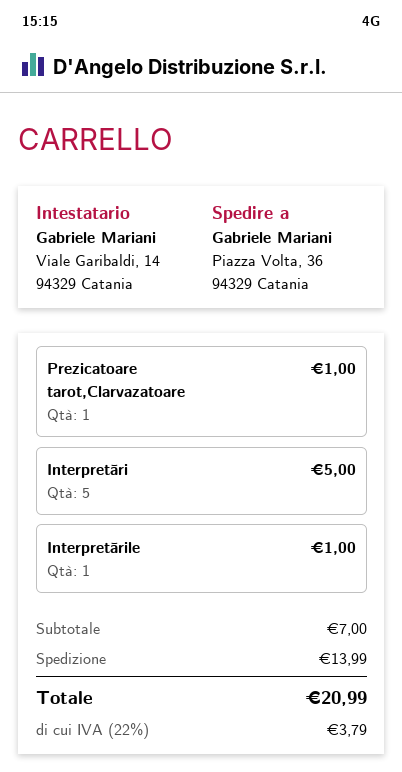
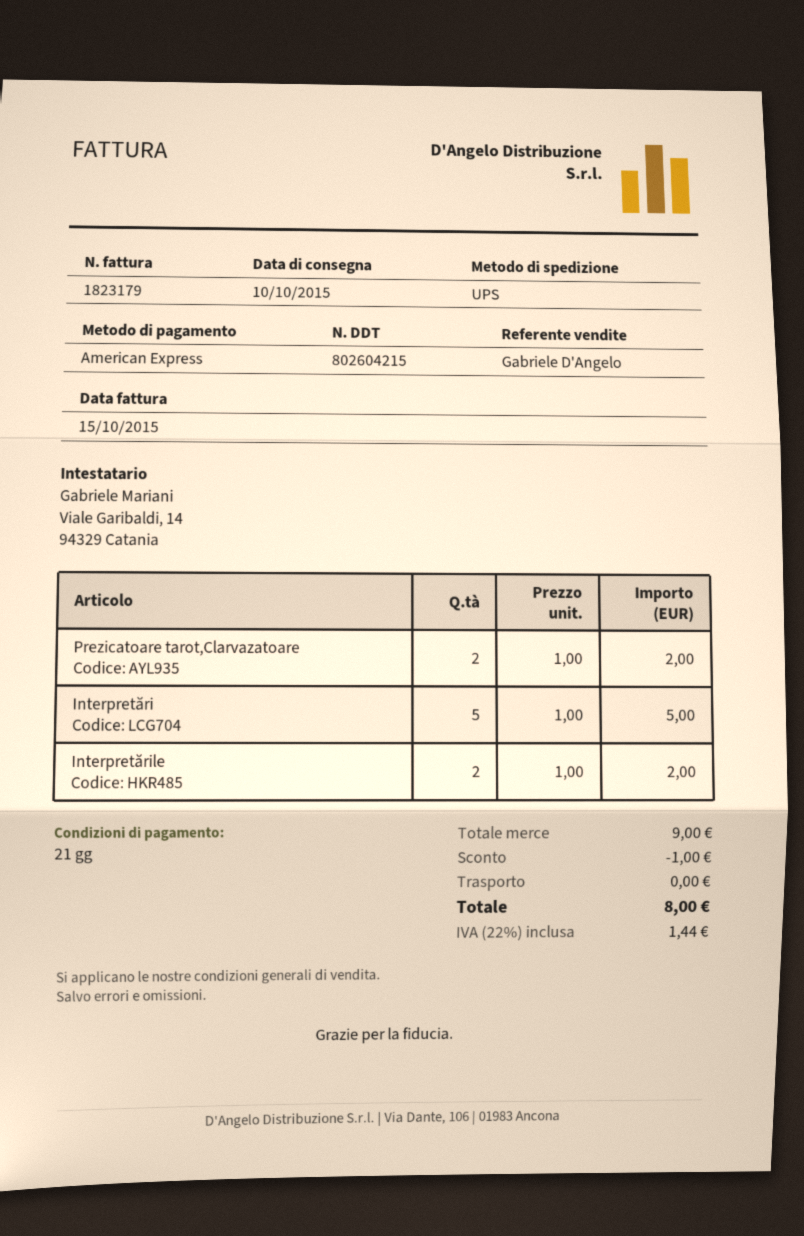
Prezicatoare tarot,Clarvazatoare: 1 for 1.00 -> 2 for 2.00
Interpretările: 1 for 1.00 -> 2 for 2.00
subtotal: 7.00 -> 9.00
discount: none -> 1.00
shipping: 13.99 -> 0.00
tax: 22% = 3.79 -> 22% = 1.44
total: 20.99 -> 8.00

